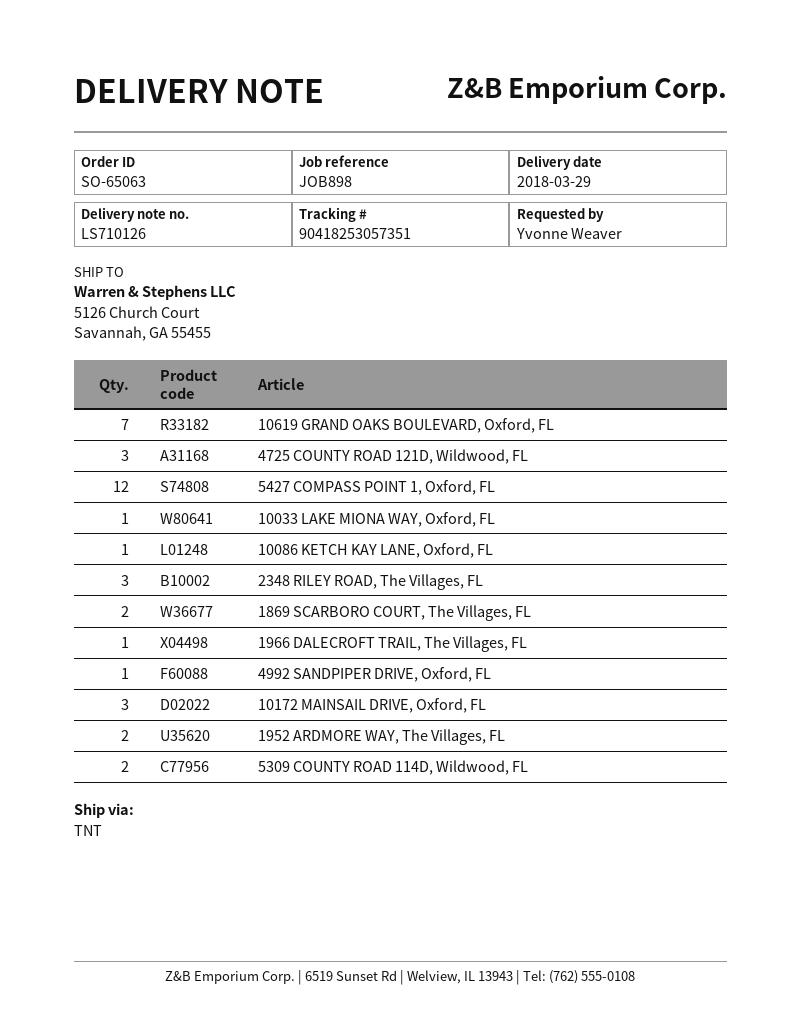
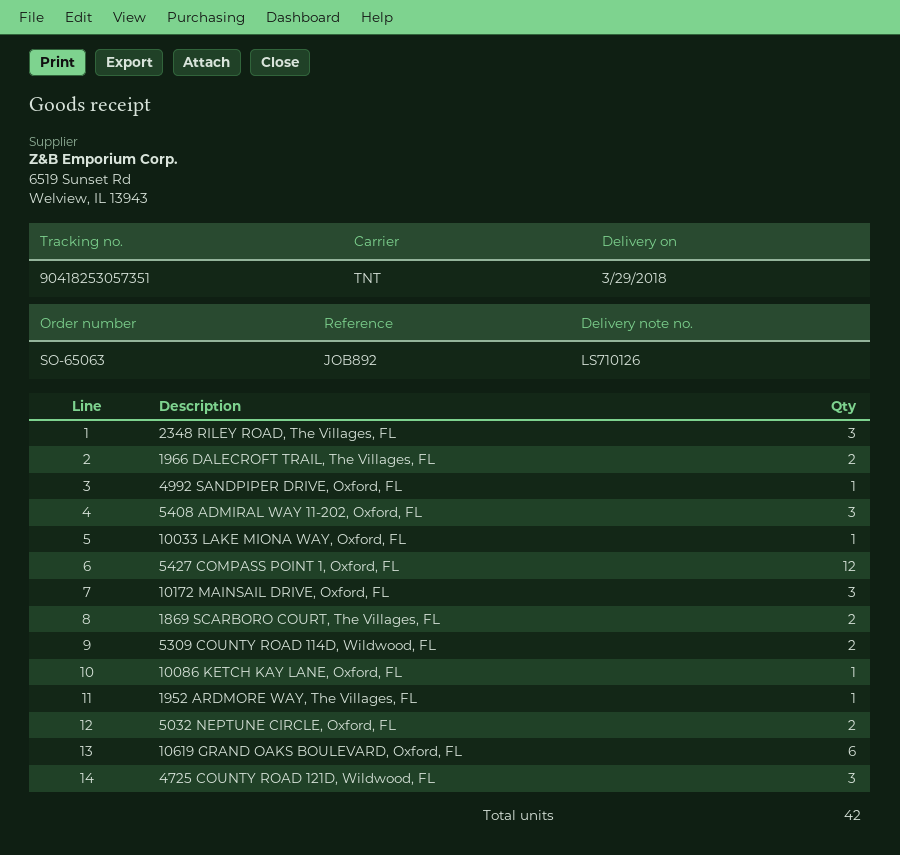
reference: JOB898 -> JOB892
10619 GRAND OAKS BOULEVARD, Oxford, FL: 7 -> 6
1966 DALECROFT TRAIL, The Villages, FL: 1 -> 2
1952 ARDMORE WAY, The Villages, FL: 2 -> 1
5408 ADMIRAL WAY 11-202, Oxford, FL: none -> 3
5032 NEPTUNE CIRCLE, Oxford, FL: none -> 2

